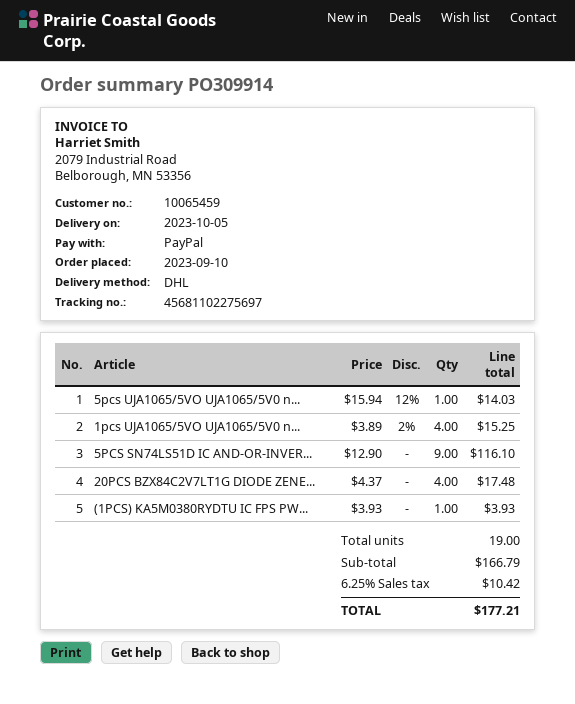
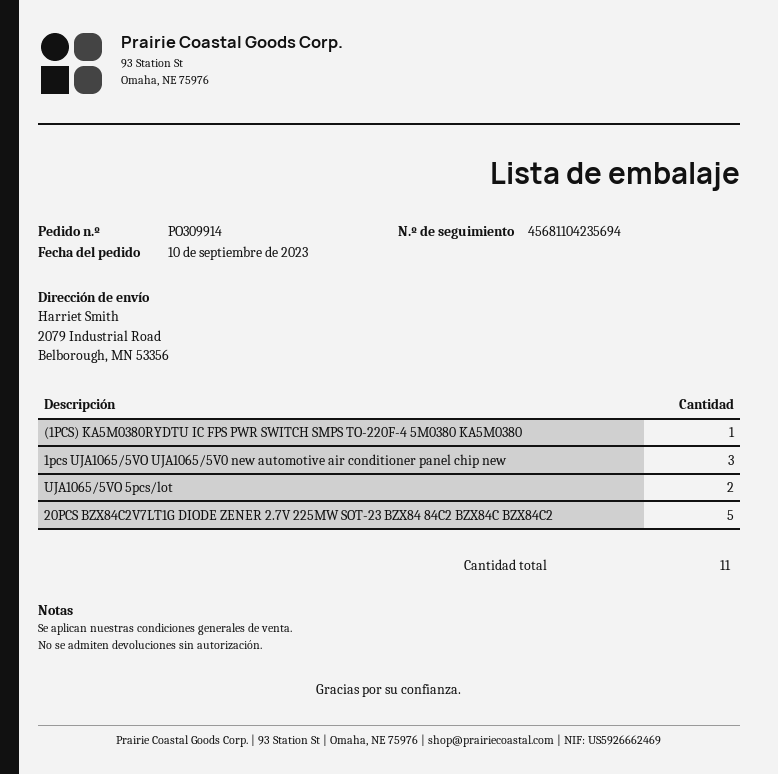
tracking number: 45681102275697 -> 45681104235694
5pcs UJA1065/5VO UJA1065/5V0 n...: 1 -> none
1pcs UJA1065/5VO UJA1065/5V0 n...: 4 -> 3
5PCS SN74LS51D IC AND-OR-INVER...: 9 -> none
20PCS BZX84C2V7LT1G DIODE ZENE...: 4 -> 5
UJA1065/5VO 5pcs/lot: none -> 2
total quantity: 19 -> 11

